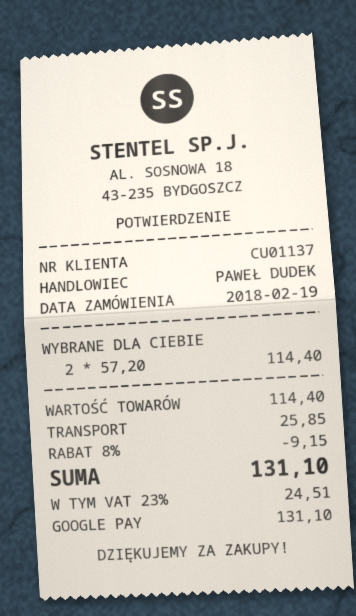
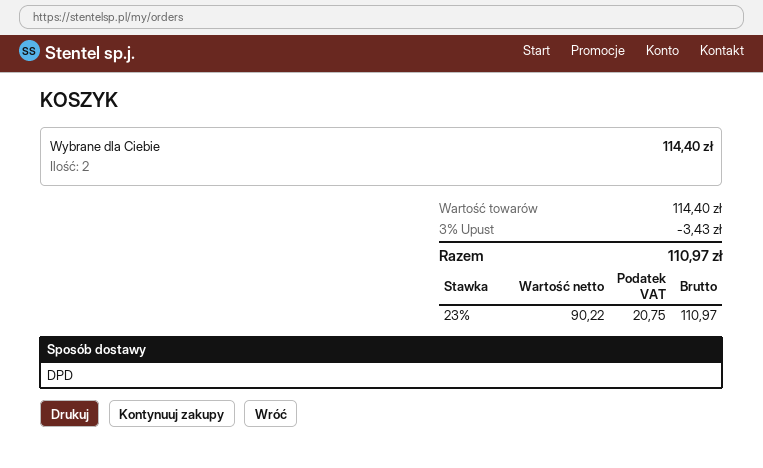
discount: 8% = 9.15 -> 3% = 3.43
shipping: 25.85 -> none
tax: 23% = 24.51 -> 23% = 20.75
total: 131.10 -> 110.97

